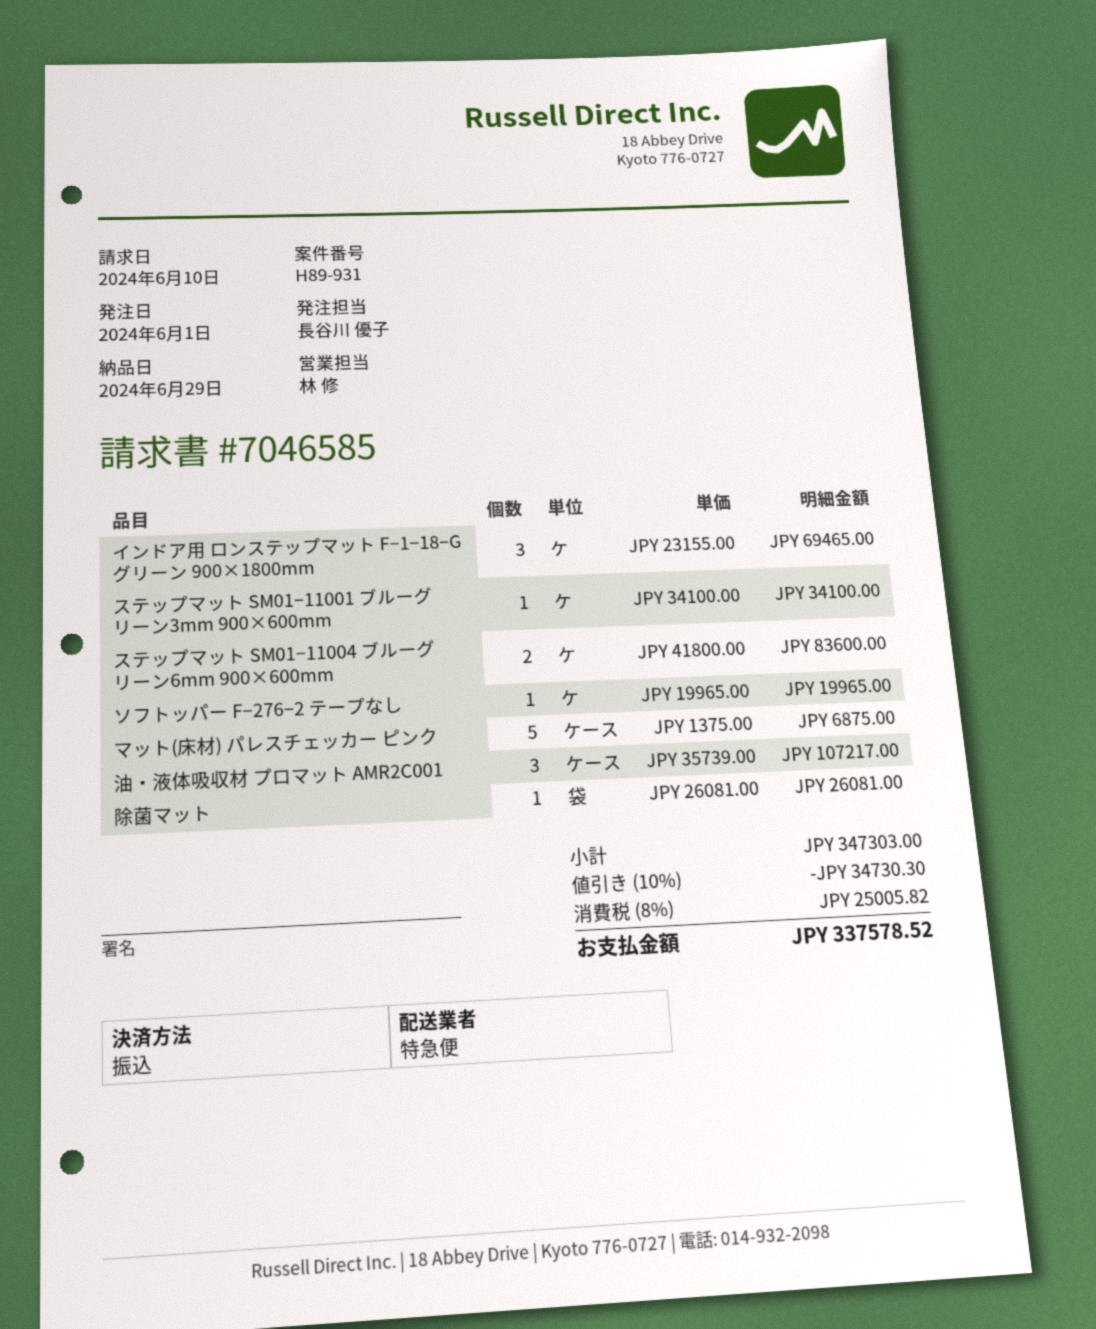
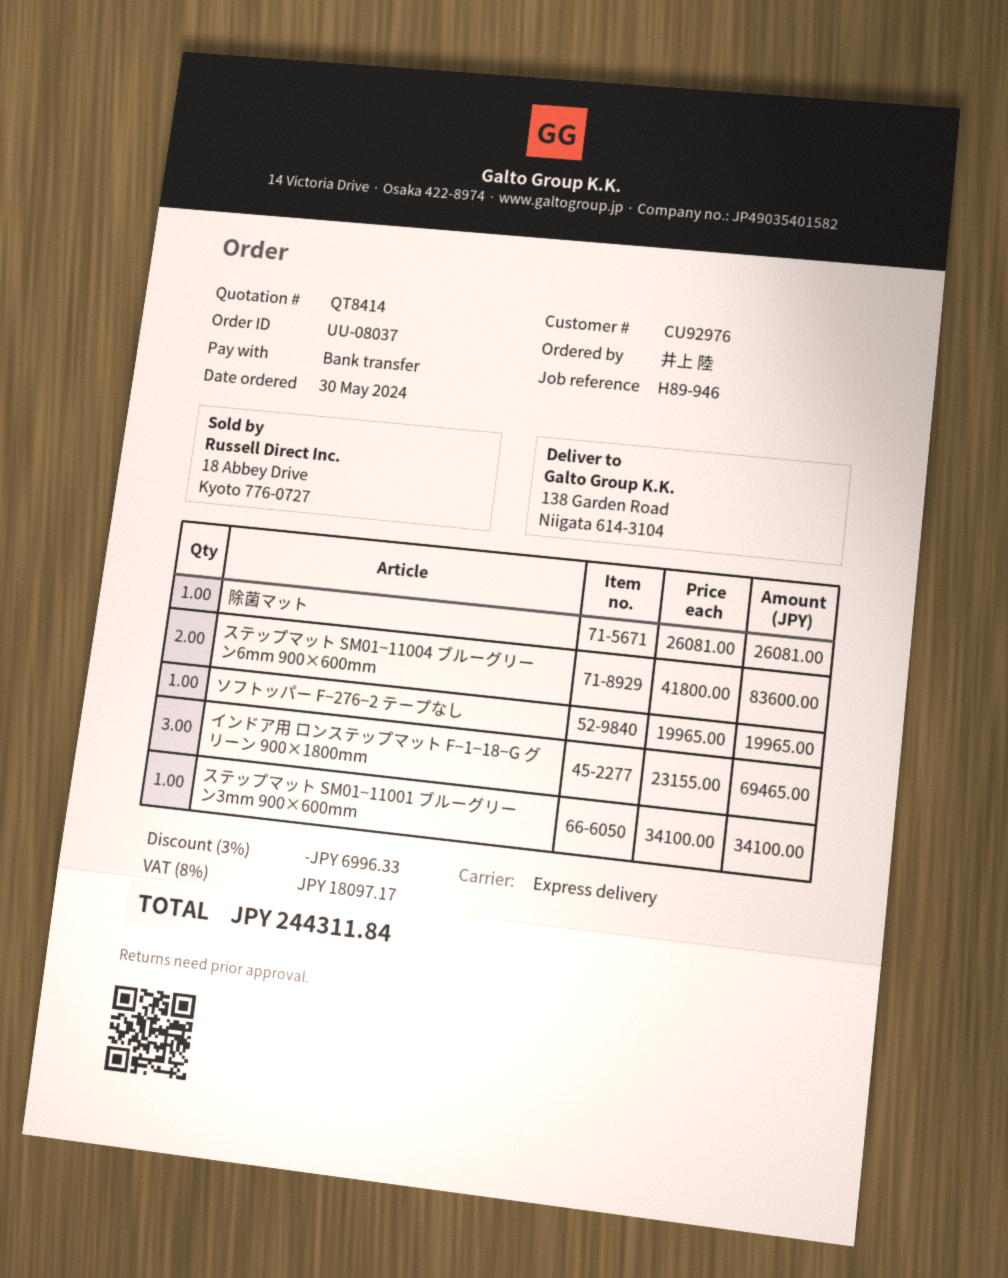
order date: 2024-06-01 -> 2024-05-30
reference: H89-931 -> H89-946
ordered by: 長谷川 優子 -> 井上 陸
マット(床材) パレスチェッカー ピンク: 5 x 1375.00 = 6875.00 -> none
油・液体吸収材 プロマット AMR2C001: 3 x 35739.00 = 107217.00 -> none
discount: 10% = 34730.30 -> 3% = 6996.33
tax: 8% = 25005.82 -> 8% = 18097.17
total: 337578.52 -> 244311.84

